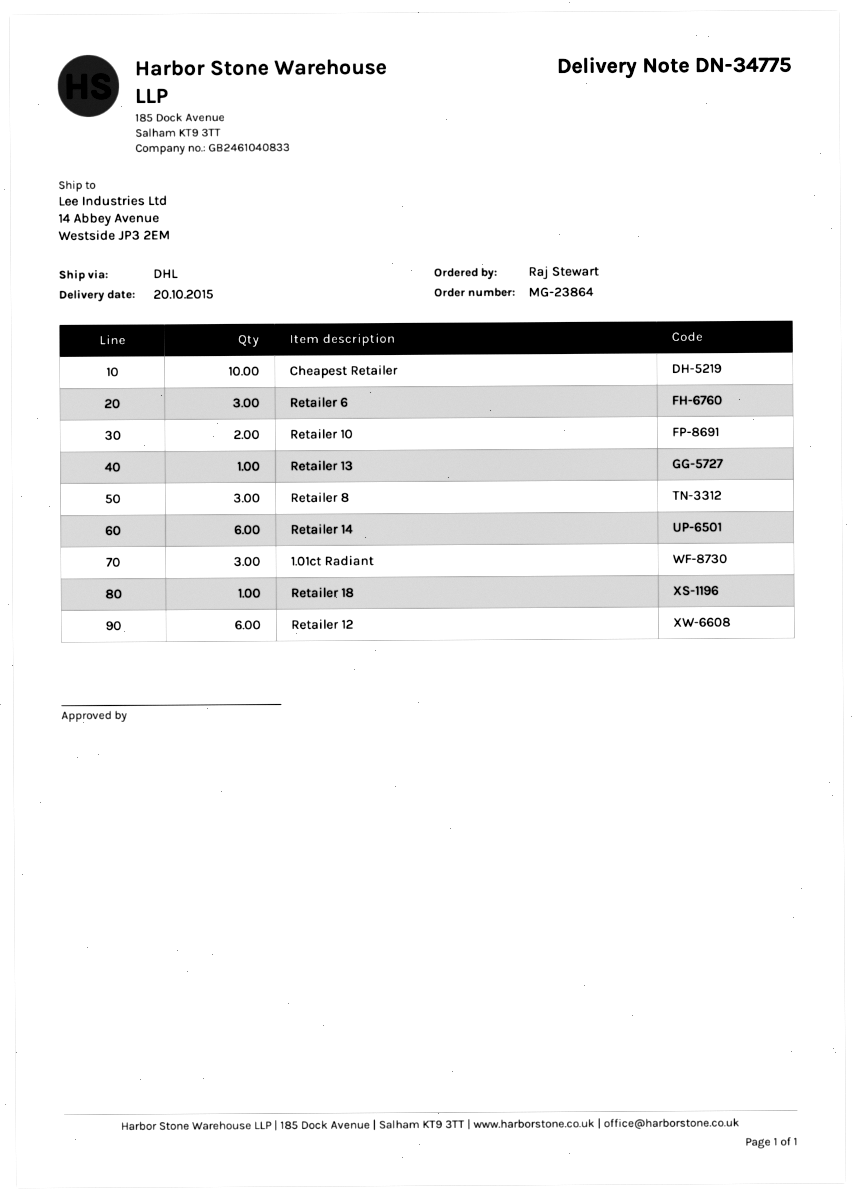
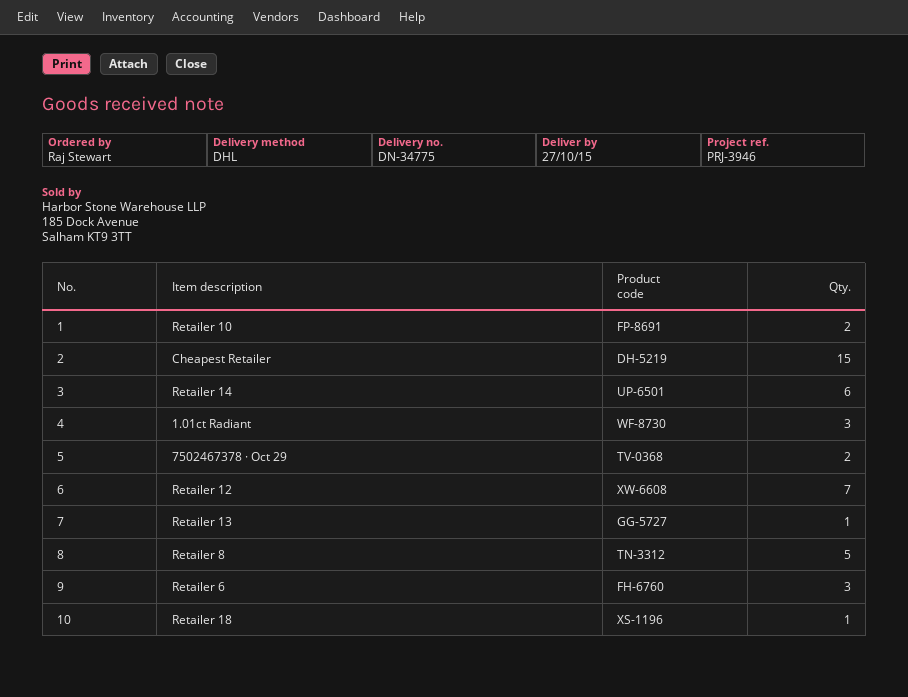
delivery date: 2015-10-20 -> 2015-10-27
Cheapest Retailer: 10 -> 15
Retailer 8: 3 -> 5
Retailer 12: 6 -> 7
7502467378 · Oct 29: none -> 2

